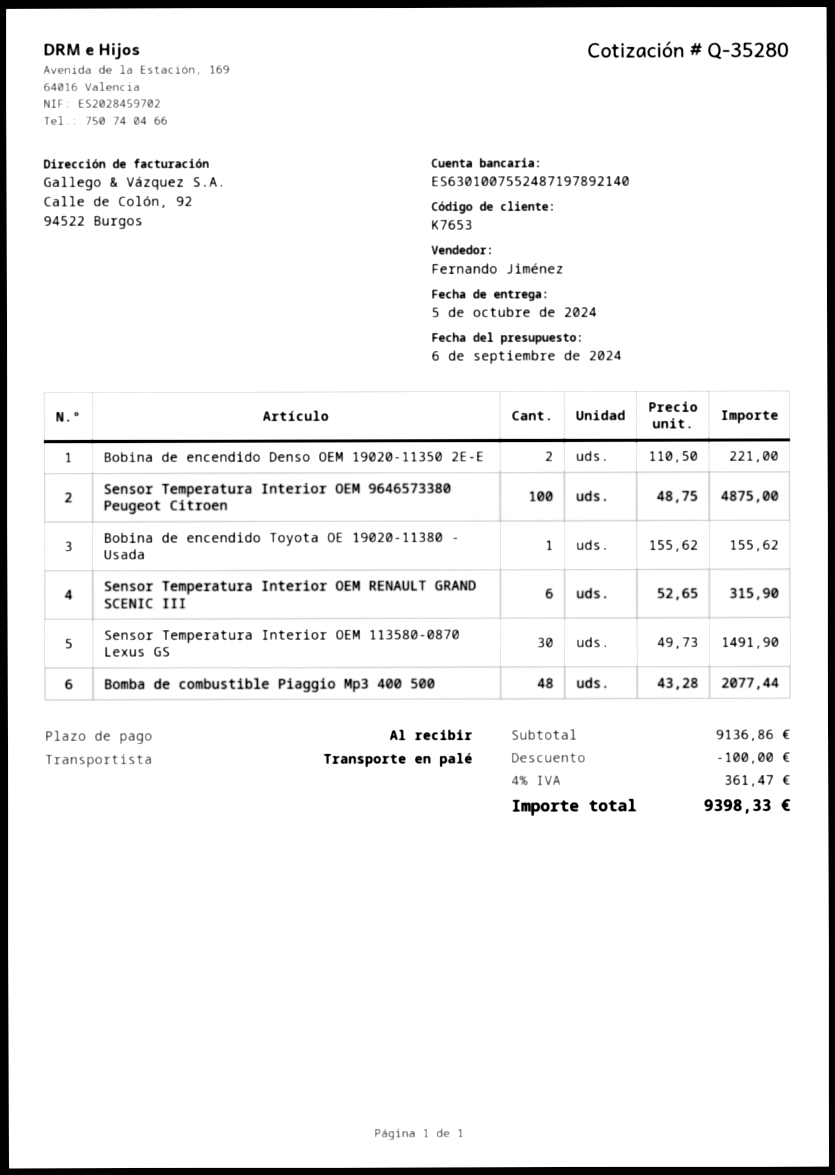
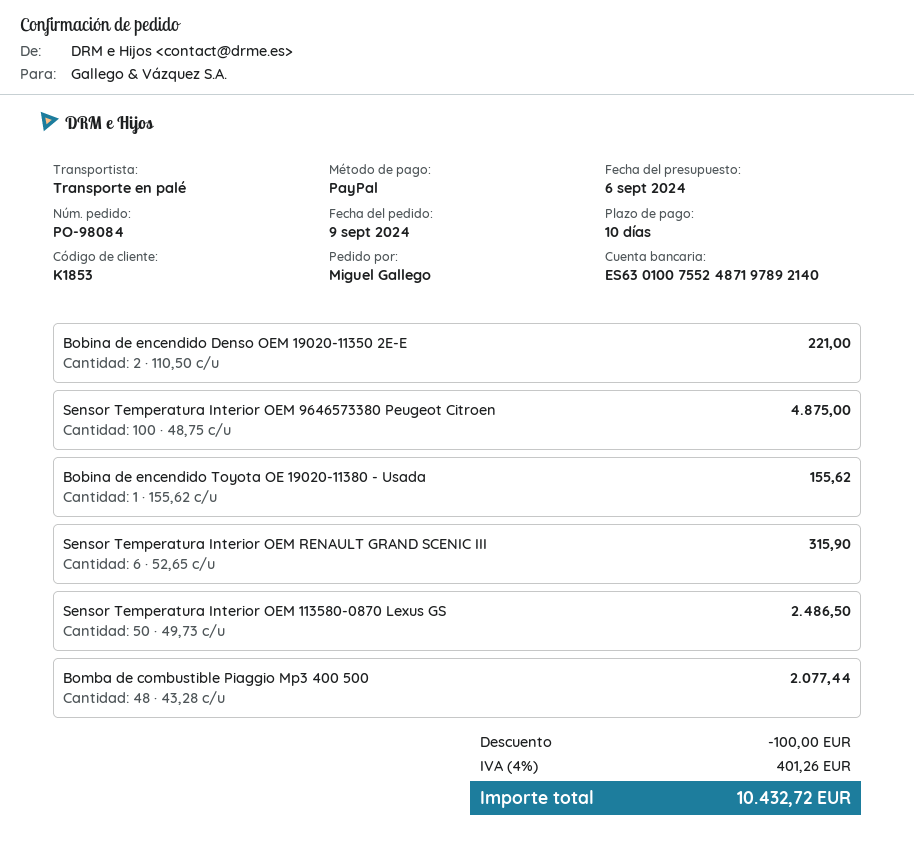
payment terms: on receipt -> 10 days
customer number: K7653 -> K1853
Sensor Temperatura Interior OEM 113580-0870 Lexus GS: 30 x 49.73 = 1491.90 -> 50 x 49.73 = 2486.50
tax: 4% = 361.47 -> 4% = 401.26
total: 9398.33 -> 10432.72

